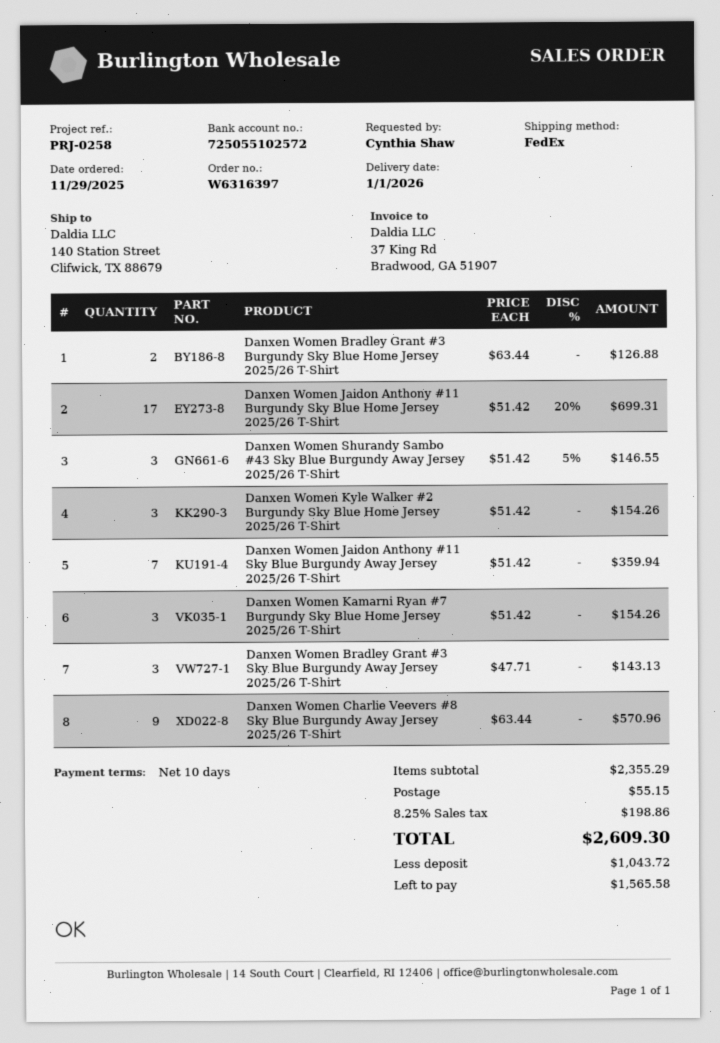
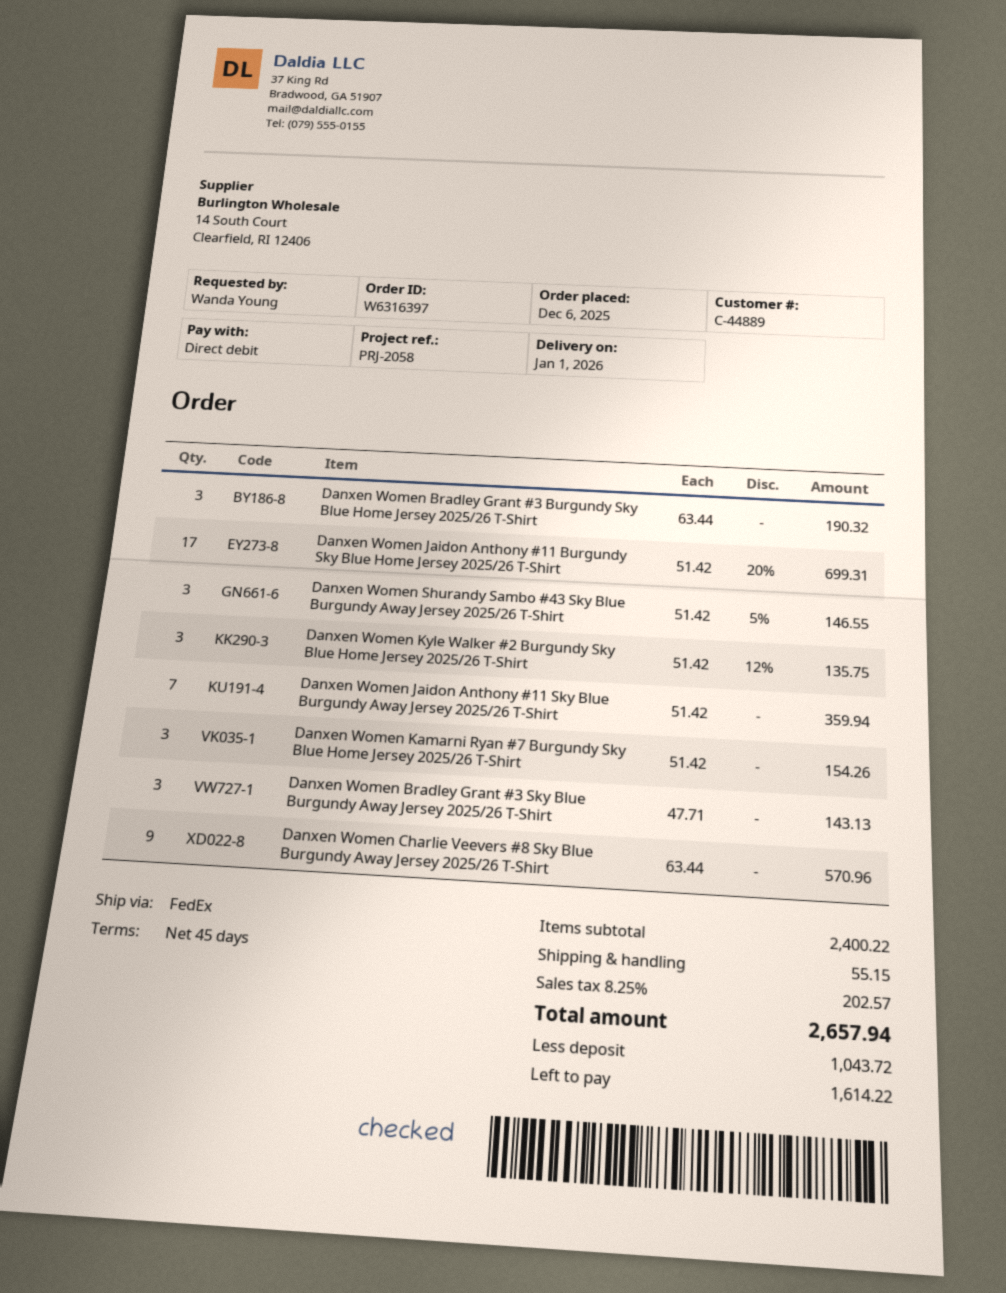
order date: 2025-11-29 -> 2025-12-06
payment terms: 10 days -> 45 days
reference: PRJ-0258 -> PRJ-2058
ordered by: Cynthia Shaw -> Wanda Young
Danxen Women Bradley Grant #3 Burgundy Sky Blue Home Jersey 2025/26 T-Shirt: 2 x 63.44 = 126.88 -> 3 x 63.44 = 190.32
Danxen Women Kyle Walker #2 Burgundy Sky Blue Home Jersey 2025/26 T-Shirt: 3 x 51.42 = 154.26 -> 3 x 51.42 - 12% = 135.75
subtotal: 2355.29 -> 2400.22
tax: 8.25% = 198.86 -> 8.25% = 202.57
total: 2609.30 -> 2657.94
balance: 1565.58 -> 1614.22

